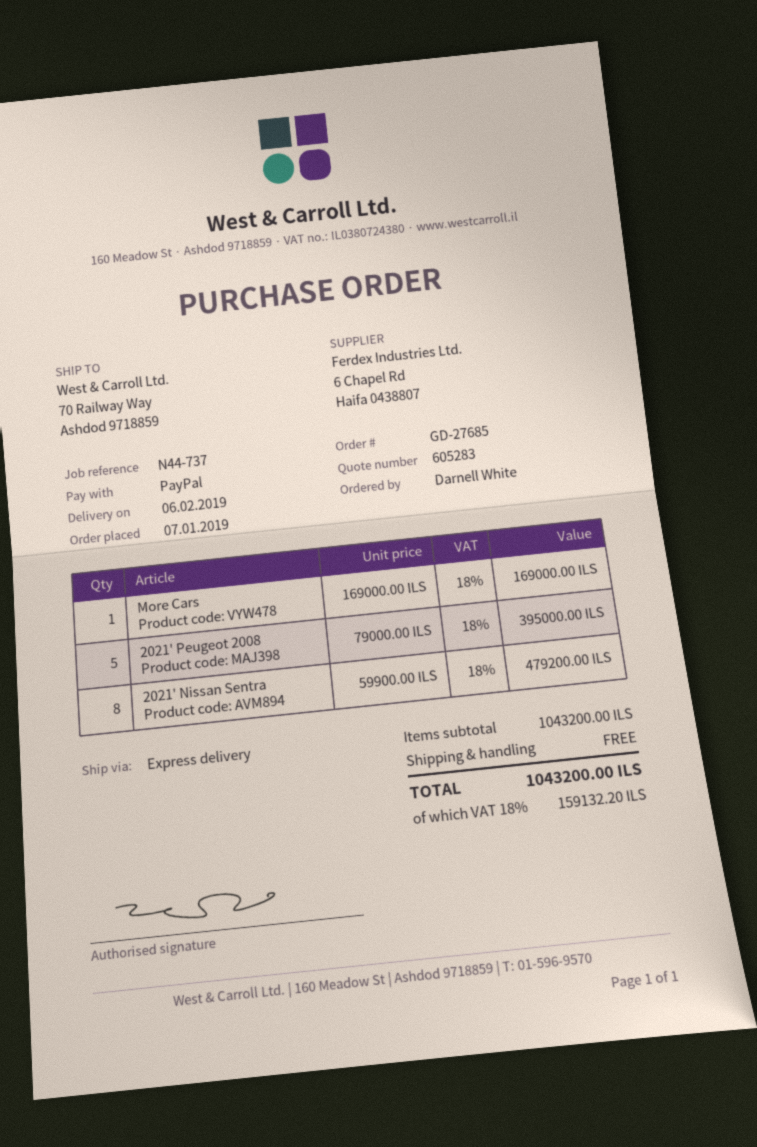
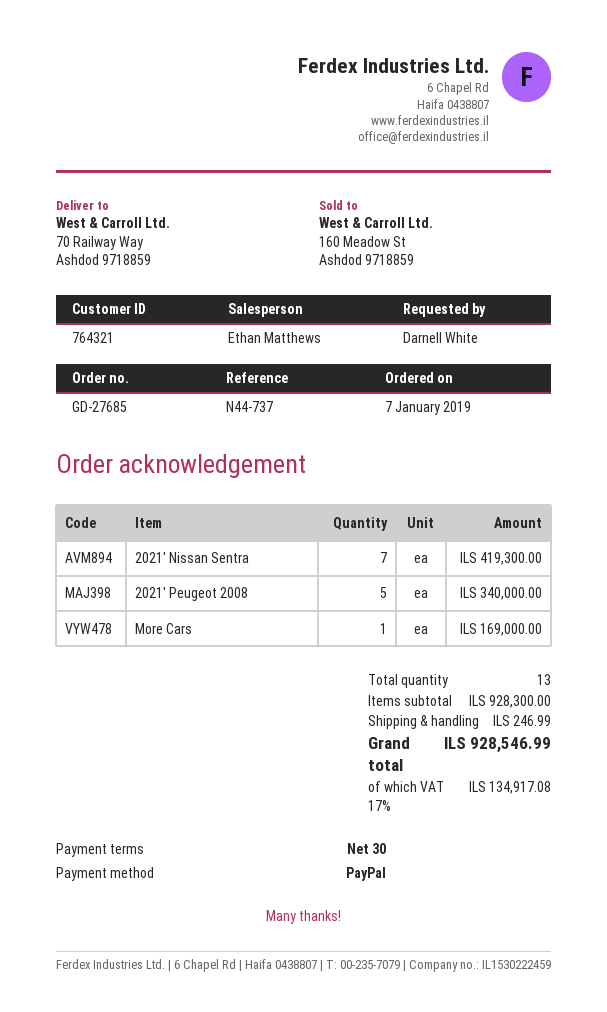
2021' Peugeot 2008: 5 for 395000.00 -> 5 for 340000.00
2021' Nissan Sentra: 8 for 479200.00 -> 7 for 419300.00
subtotal: 1043200.00 -> 928300.00
shipping: 0.00 -> 246.99
tax: 18% = 159132.20 -> 17% = 134917.08
total: 1043200.00 -> 928546.99

